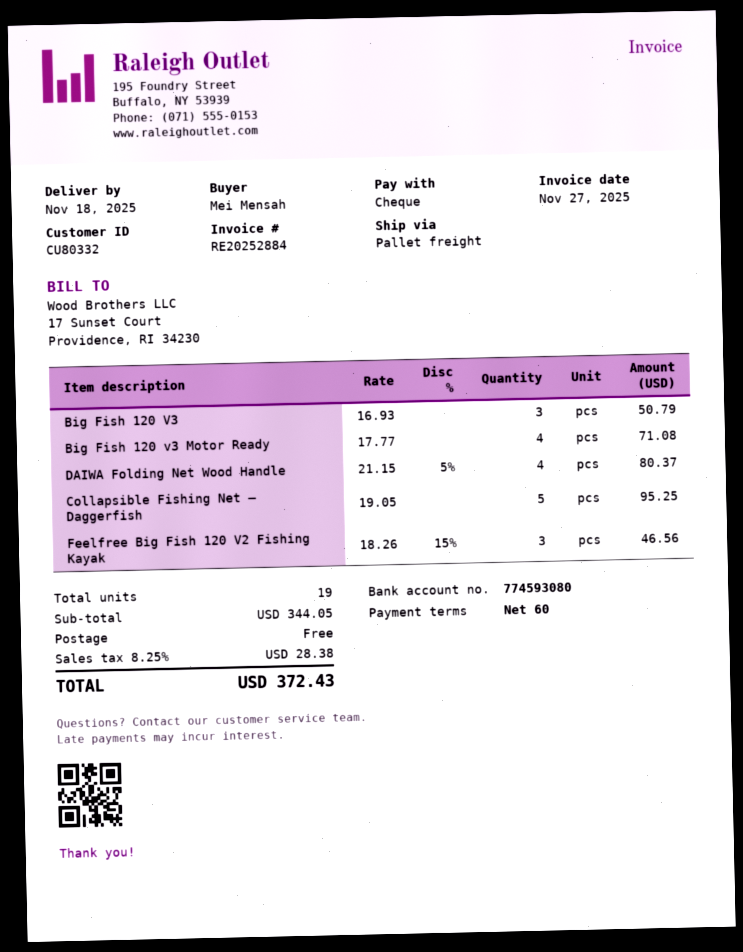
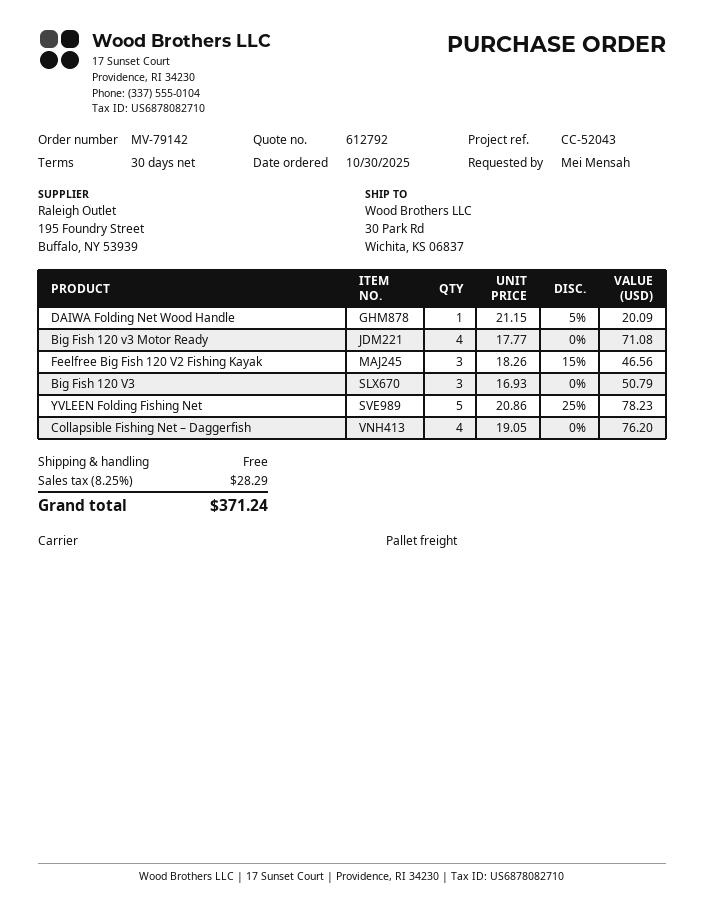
payment terms: 60 days -> 30 days
DAIWA Folding Net Wood Handle: 4 x 21.15 - 5% = 80.37 -> 1 x 21.15 - 5% = 20.09
Collapsible Fishing Net – Daggerfish: 5 x 19.05 = 95.25 -> 4 x 19.05 = 76.20
YVLEEN Folding Fishing Net: none -> 5 x 20.86 - 25% = 78.23
tax: 8.25% = 28.38 -> 8.25% = 28.29
total: 372.43 -> 371.24

